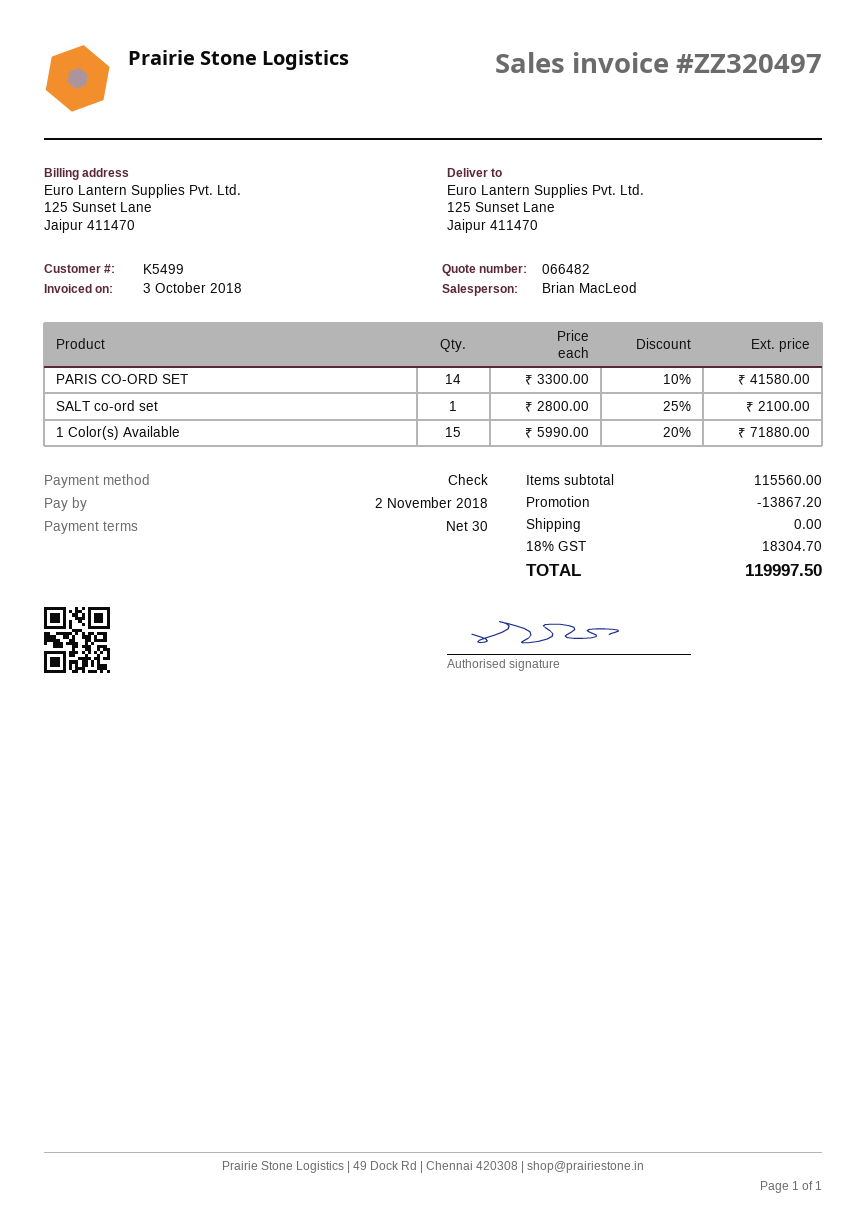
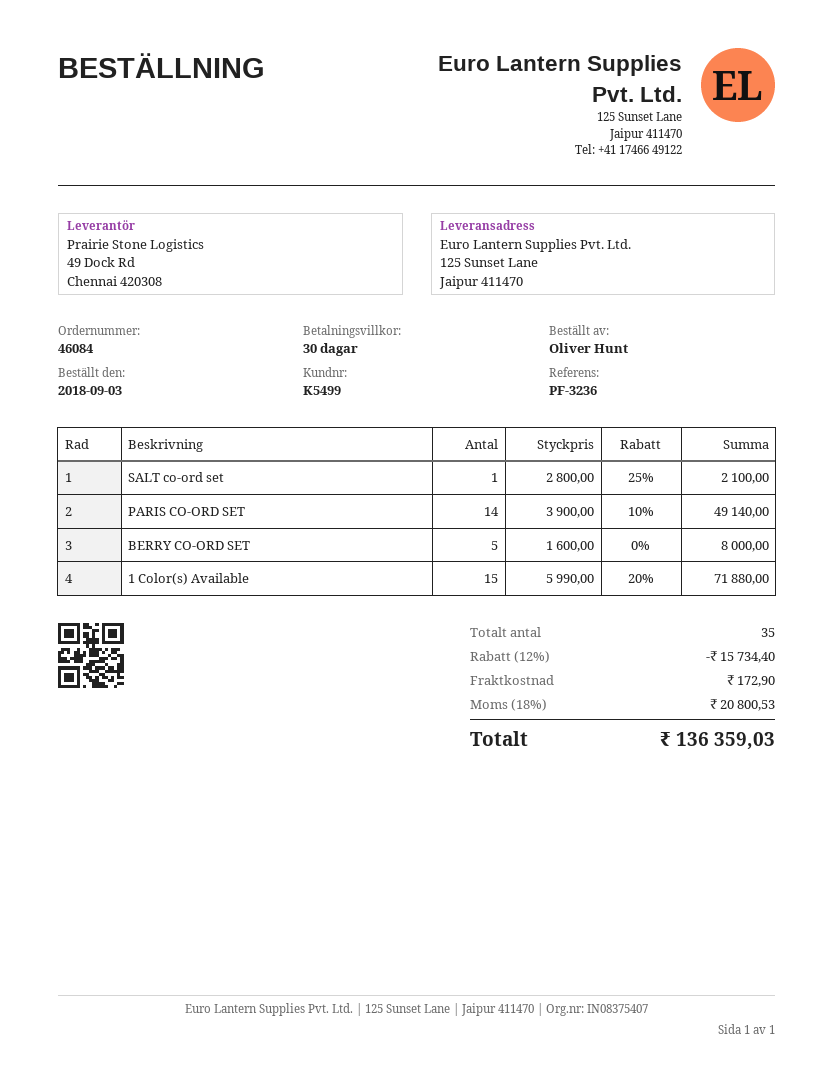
PARIS CO-ORD SET: 14 x 3300.00 - 10% = 41580.00 -> 14 x 3900.00 - 10% = 49140.00
BERRY CO-ORD SET: none -> 5 x 1600.00 = 8000.00
discount: 13867.20 -> 15734.40
shipping: 0.00 -> 172.90
tax: 18% = 18304.70 -> 18% = 20800.53
total: 119997.50 -> 136359.03

